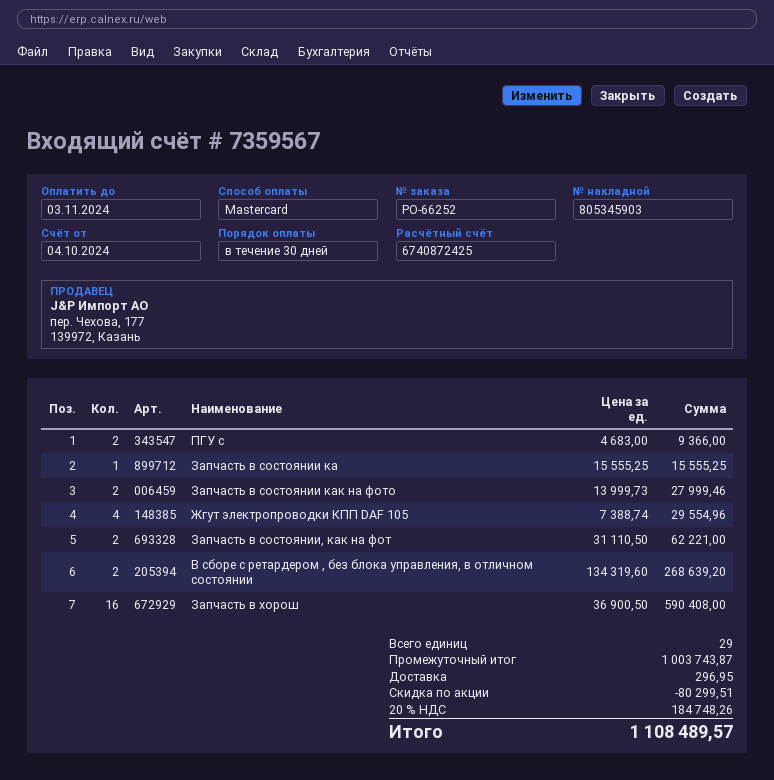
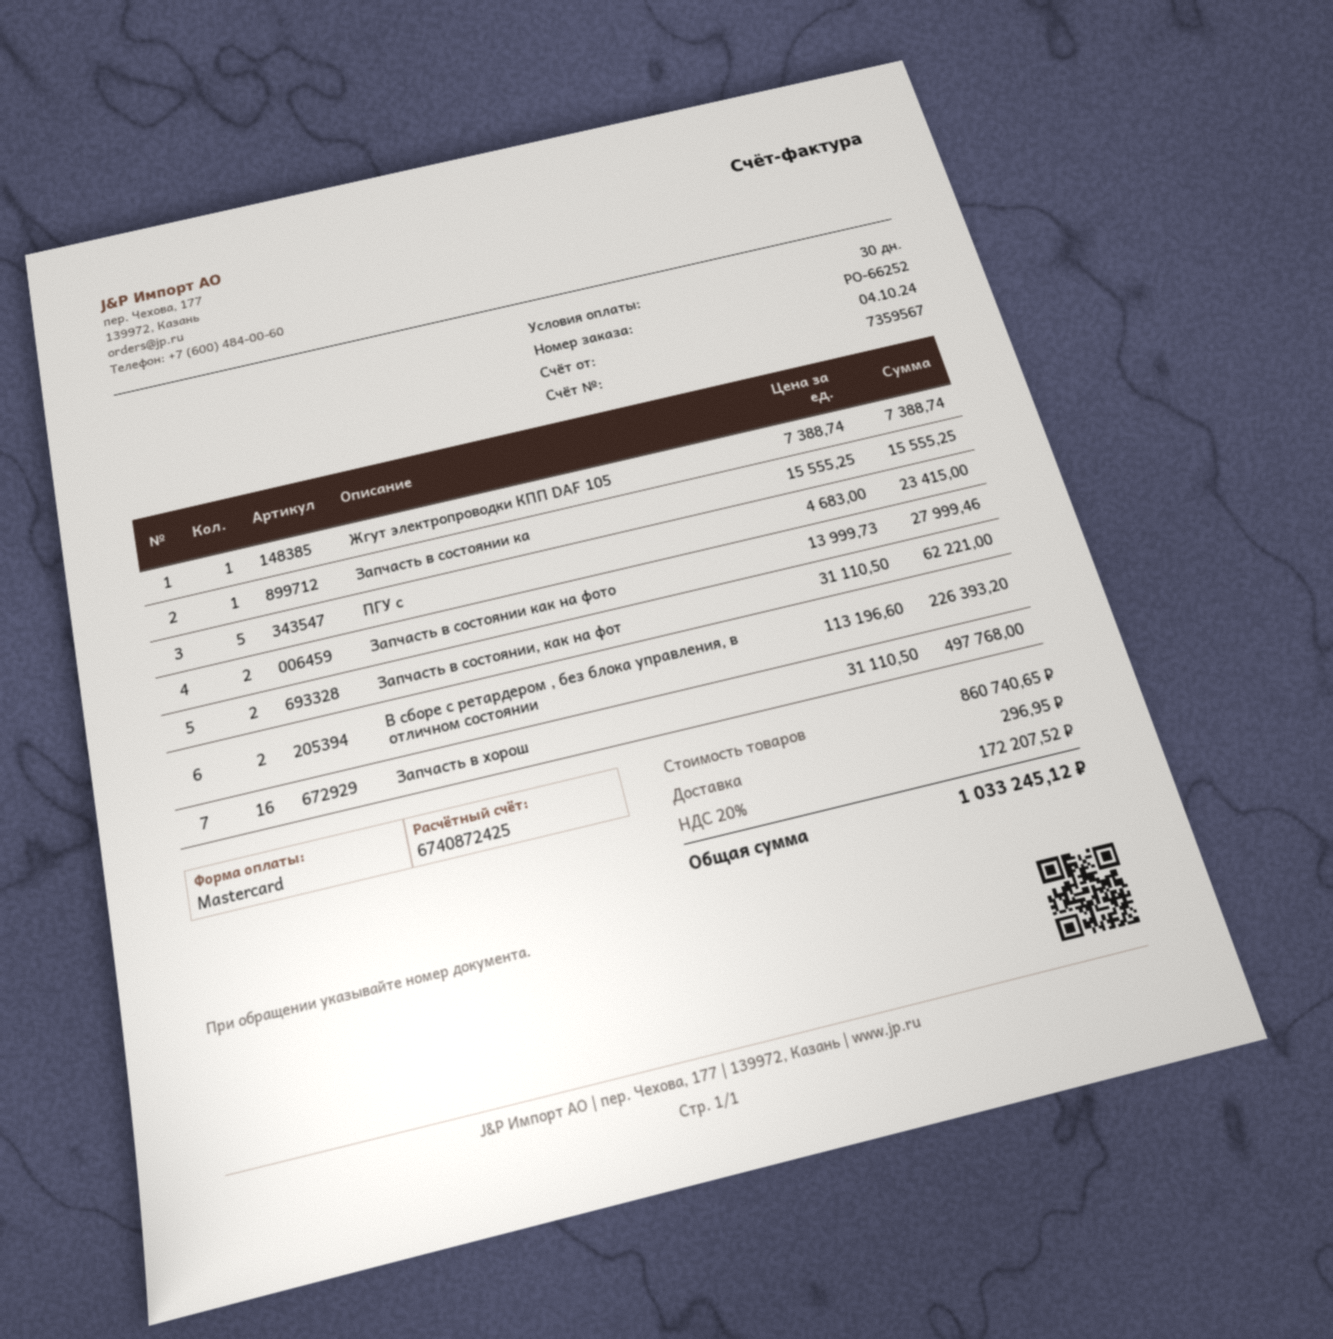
ПГУ с: 2 x 4683.00 = 9366.00 -> 5 x 4683.00 = 23415.00
Жгут электропроводки КПП DAF 105: 4 x 7388.74 = 29554.96 -> 1 x 7388.74 = 7388.74
В сборе с ретардером , без блока управления, в отличном состоянии: 2 x 134319.60 = 268639.20 -> 2 x 113196.60 = 226393.20
Запчасть в хорош: 16 x 36900.50 = 590408.00 -> 16 x 31110.50 = 497768.00
subtotal: 1003743.87 -> 860740.65
discount: 80299.51 -> none
tax: 20% = 184748.26 -> 20% = 172207.52
total: 1108489.57 -> 1033245.12

